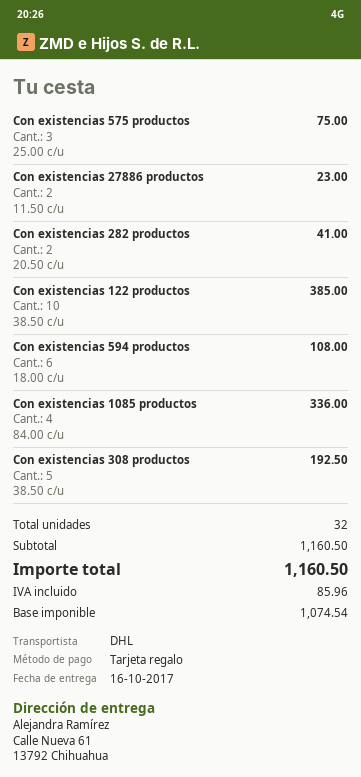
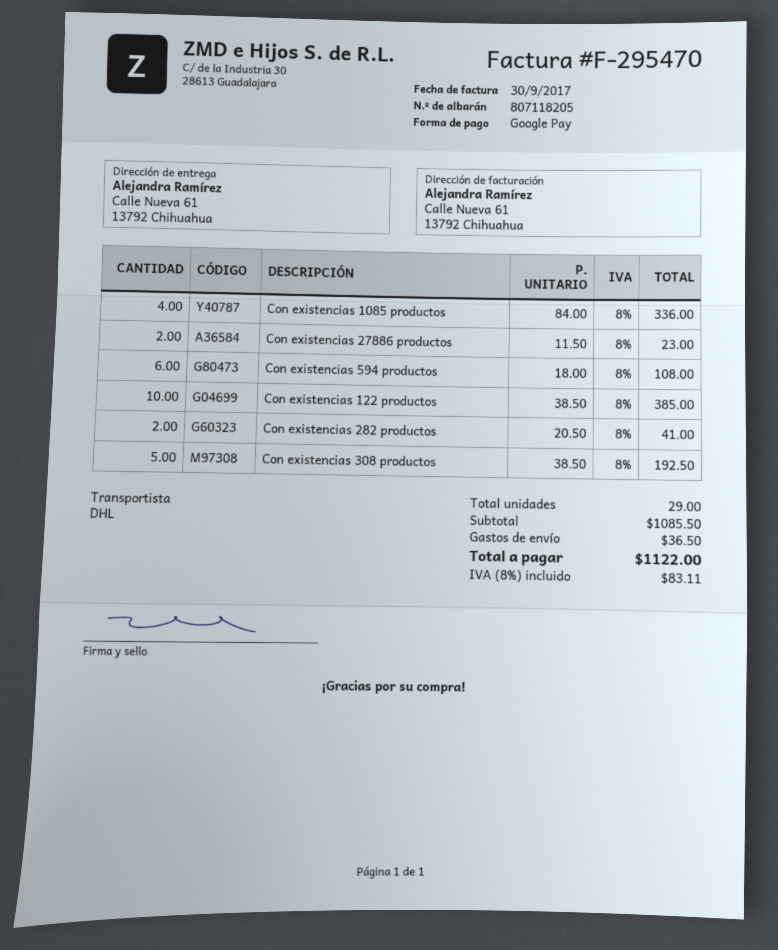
payment method: gift card -> Google Pay
Con existencias 575 productos: 3 x 25.00 = 75.00 -> none
total quantity: 32 -> 29
subtotal: 1160.50 -> 1085.50
shipping: none -> 36.50
tax: 85.96 -> 83.11
total: 1160.50 -> 1122.00

